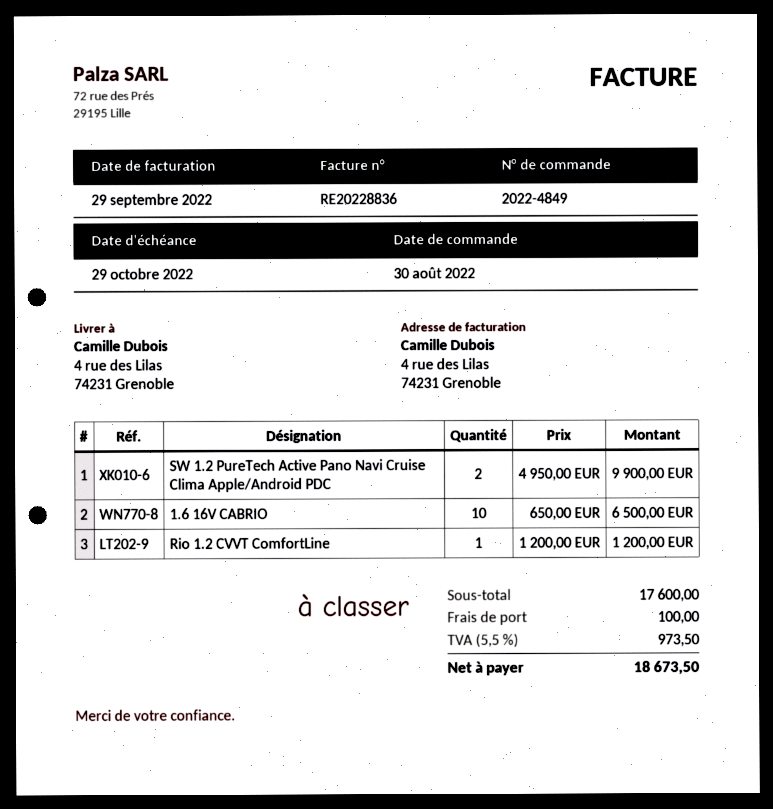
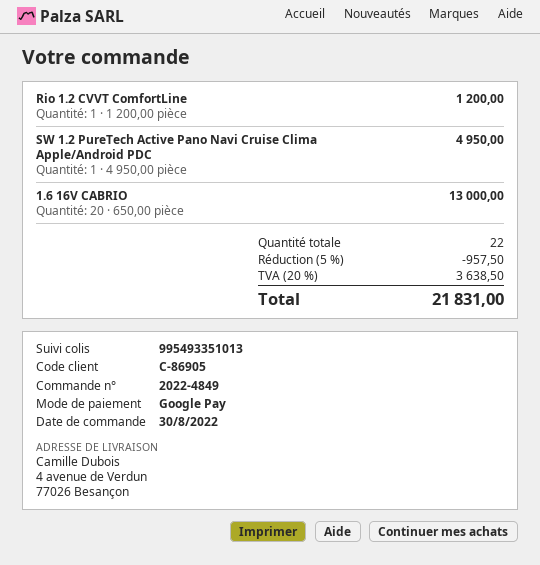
ship to: 4 rue des Lilas, 74231 Grenoble -> 4 avenue de Verdun, 77026 Besançon
SW 1.2 PureTech Active Pano Navi Cruise Clima Apple/Android PDC: 2 x 4950.00 = 9900.00 -> 1 x 4950.00 = 4950.00
1.6 16V CABRIO: 10 x 650.00 = 6500.00 -> 20 x 650.00 = 13000.00
discount: none -> 5% = 957.50
shipping: 100.00 -> none
tax: 5.5% = 973.50 -> 20% = 3638.50
total: 18673.50 -> 21831.00

